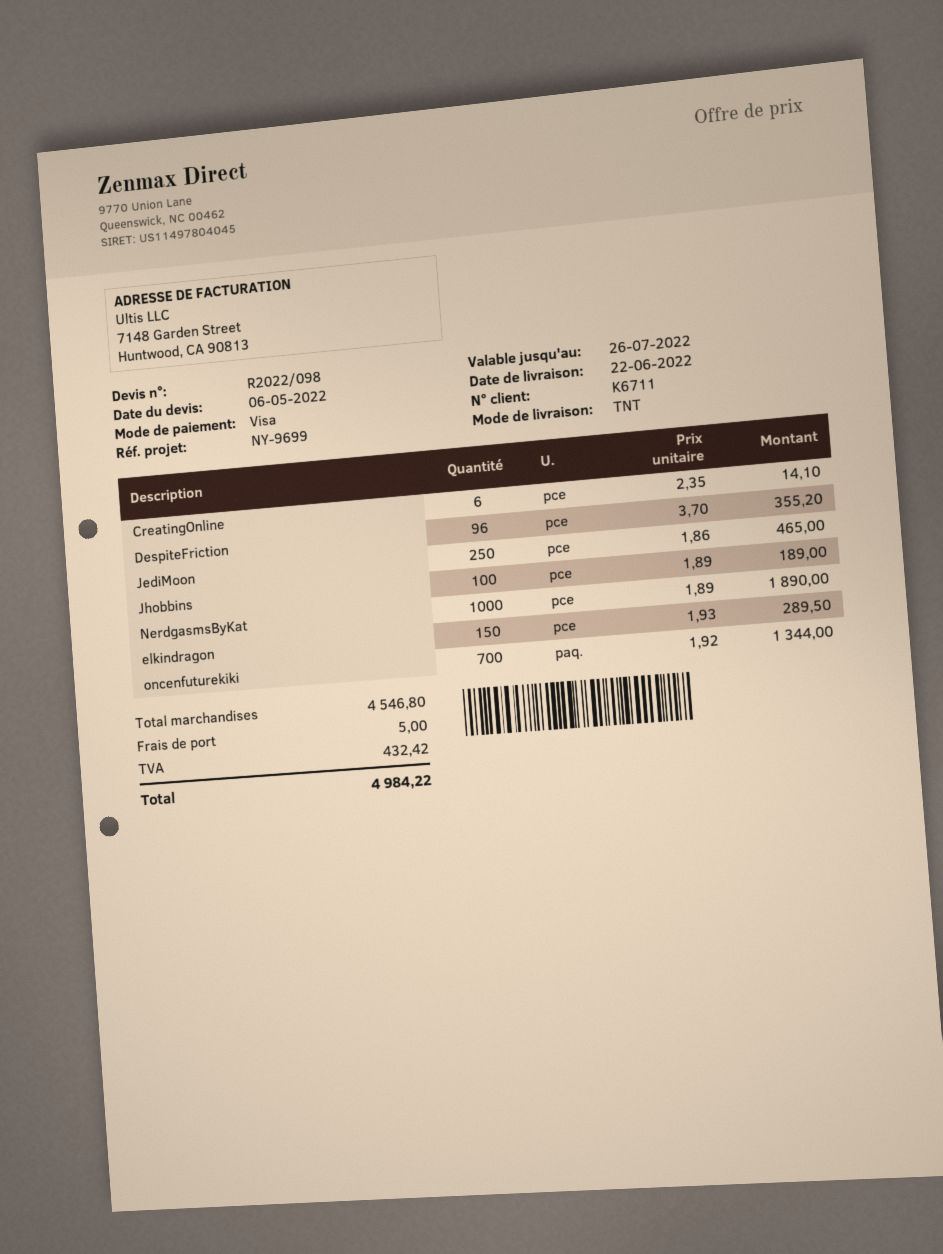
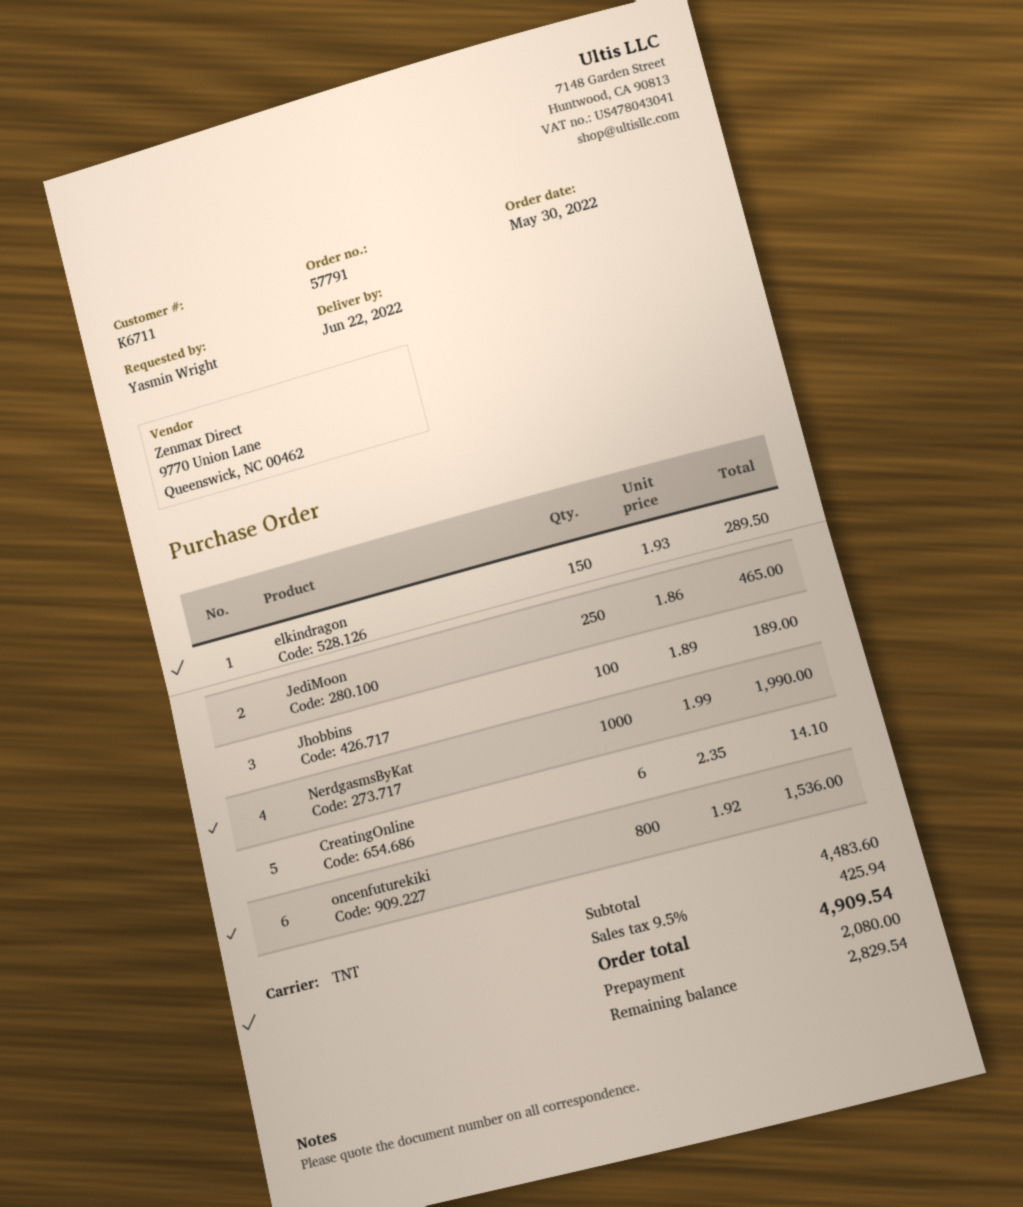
DespiteFriction: 96 x 3.70 = 355.20 -> none
NerdgasmsByKat: 1000 x 1.89 = 1890.00 -> 1000 x 1.99 = 1990.00
oncenfuturekiki: 700 x 1.92 = 1344.00 -> 800 x 1.92 = 1536.00
subtotal: 4546.80 -> 4483.60
shipping: 5.00 -> none
tax: 432.42 -> 425.94
total: 4984.22 -> 4909.54

